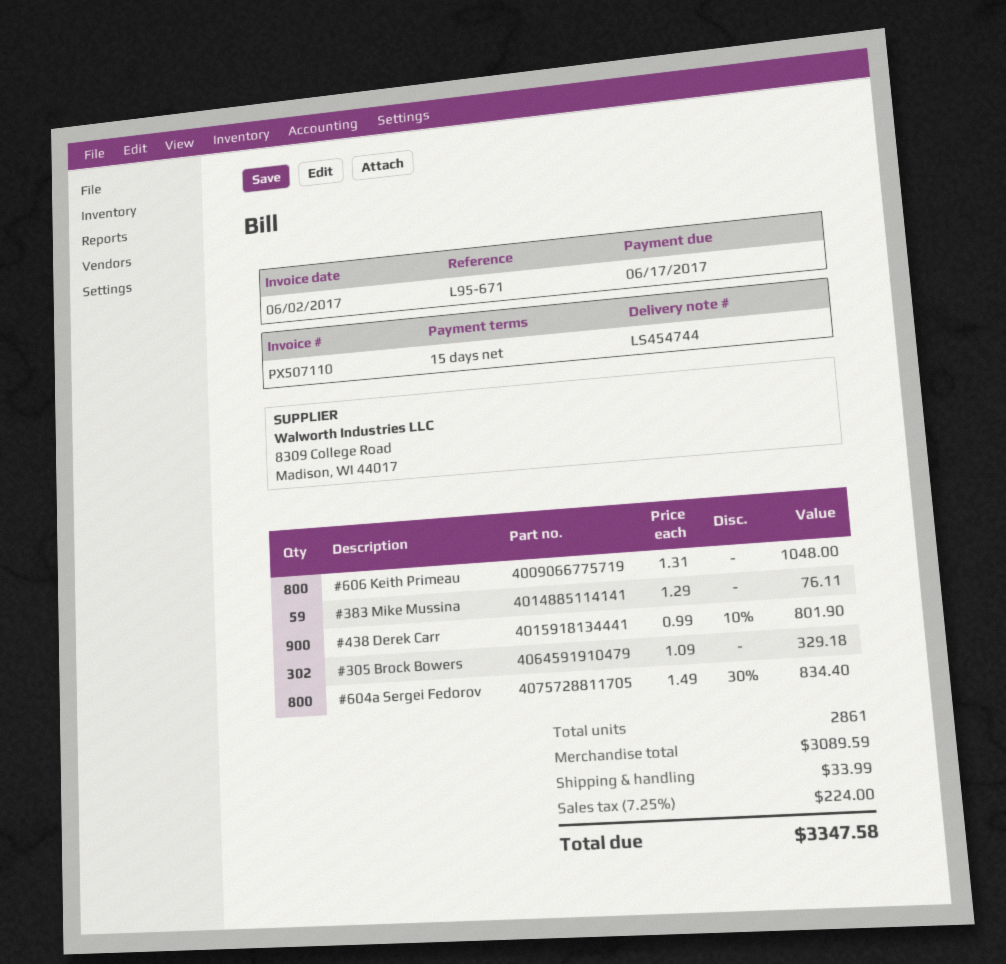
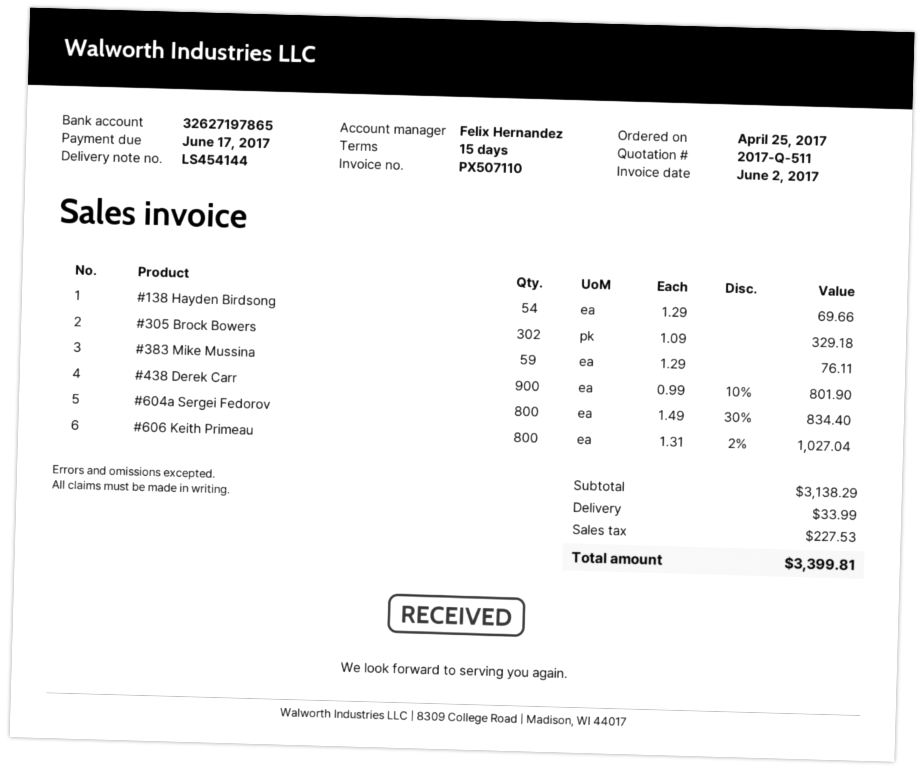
delivery note number: LS454744 -> LS454144
#606 Keith Primeau: 800 x 1.31 = 1048.00 -> 800 x 1.31 - 2% = 1027.04
#138 Hayden Birdsong: none -> 54 x 1.29 = 69.66
subtotal: 3089.59 -> 3138.29
tax: 224.00 -> 227.53
total: 3347.58 -> 3399.81

